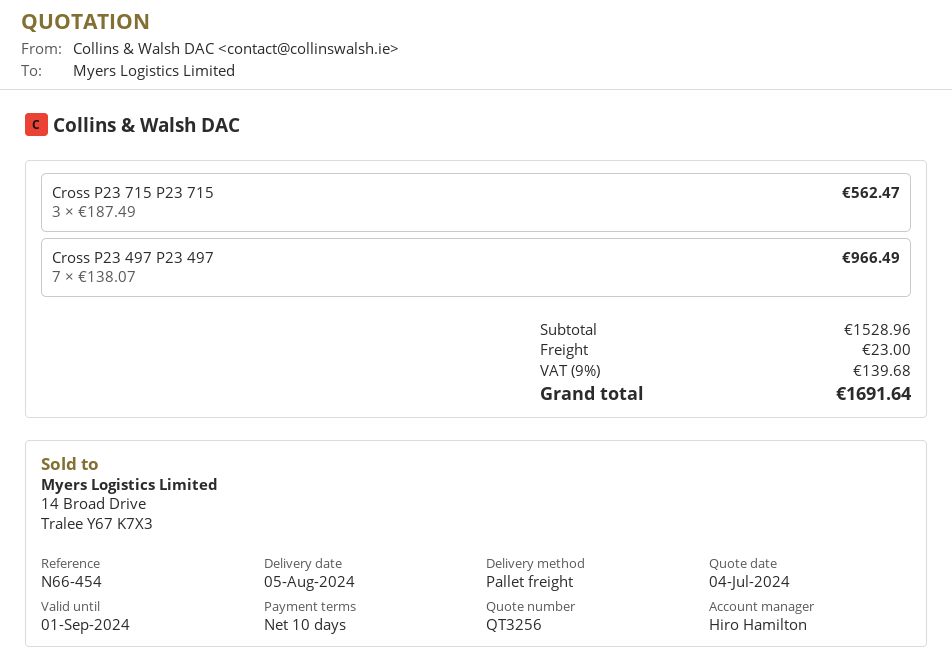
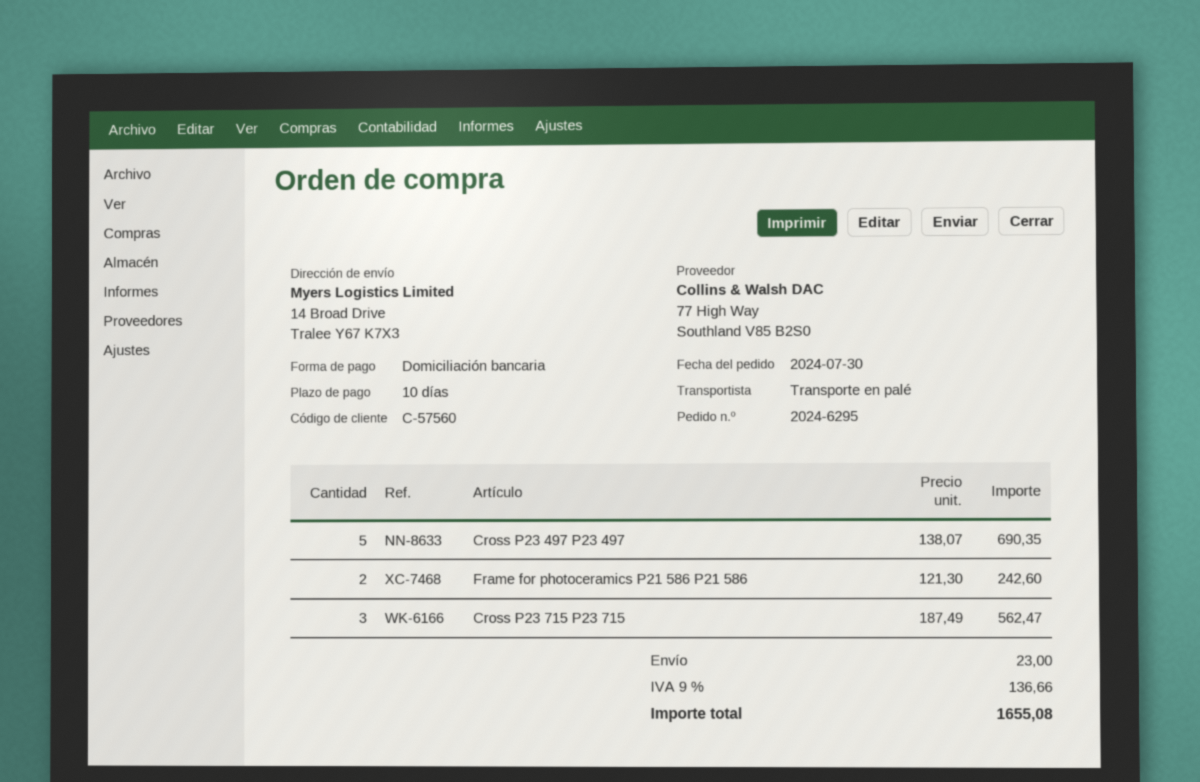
Cross P23 497 P23 497: 7 x 138.07 = 966.49 -> 5 x 138.07 = 690.35
Frame for photoceramics P21 586 P21 586: none -> 2 x 121.30 = 242.60
tax: 9% = 139.68 -> 9% = 136.66
total: 1691.64 -> 1655.08

